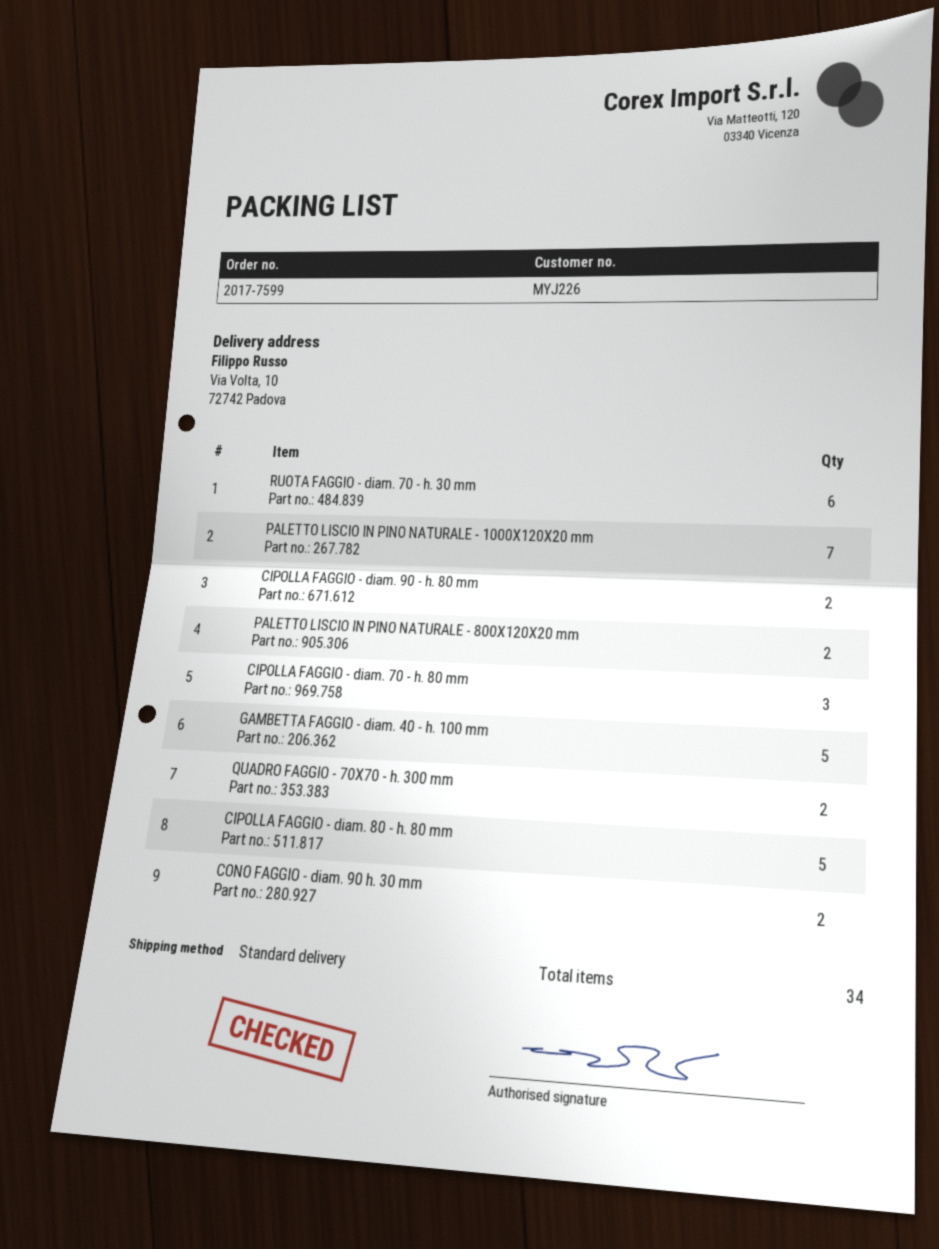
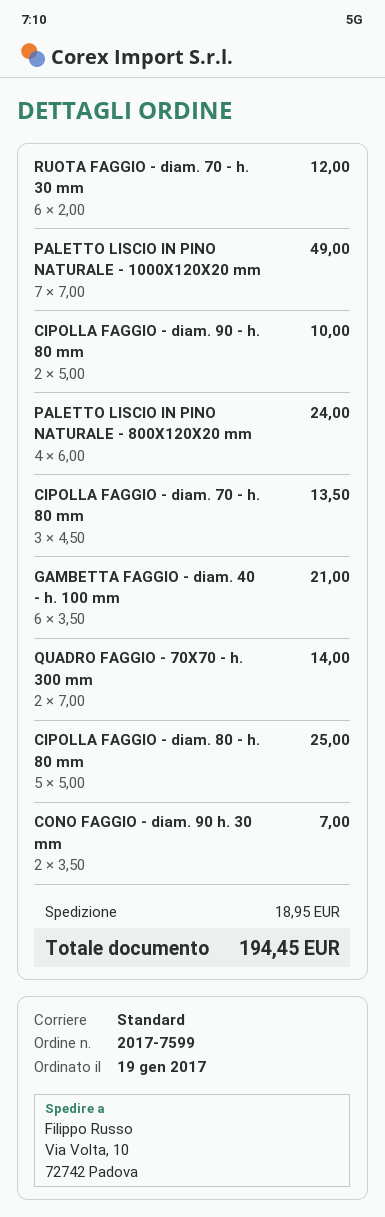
PALETTO LISCIO IN PINO NATURALE - 800X120X20 mm: 2 -> 4
GAMBETTA FAGGIO - diam. 40 - h. 100 mm: 5 -> 6

